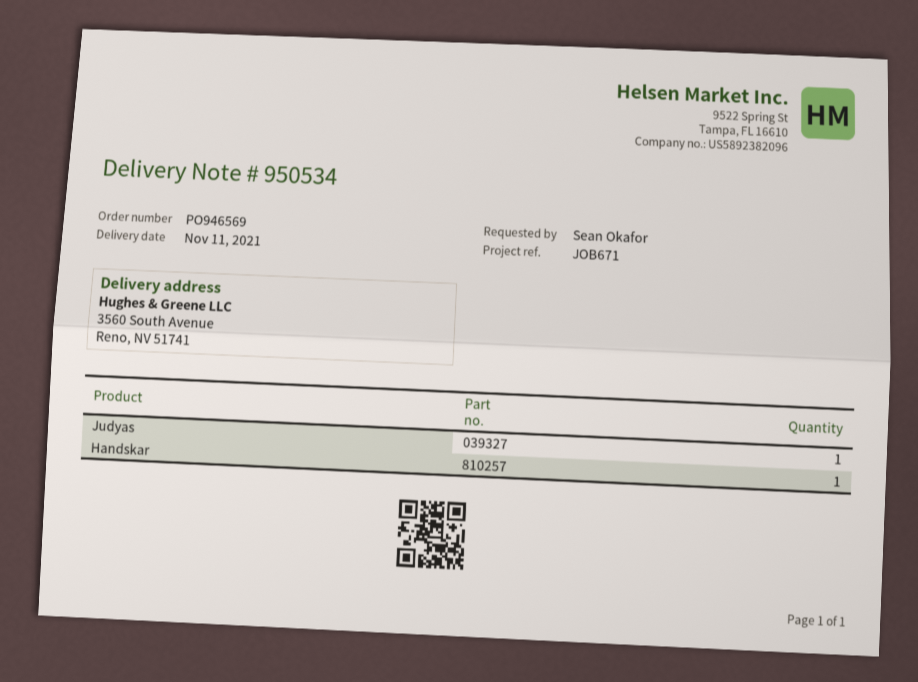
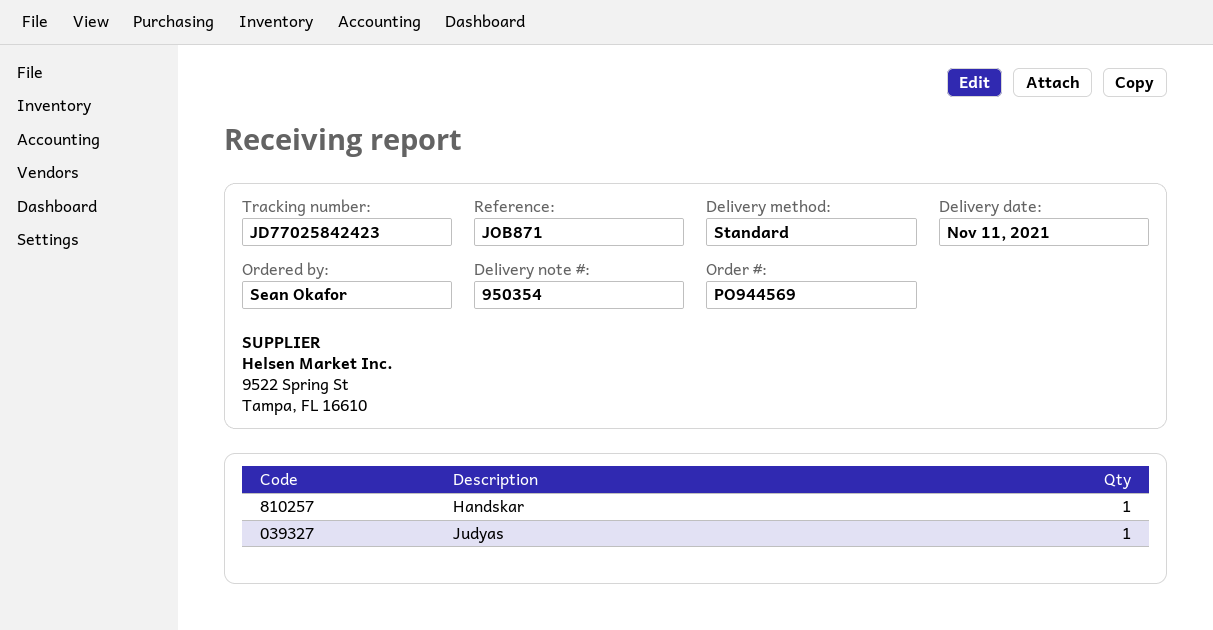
order number: PO946569 -> PO944569
delivery note number: 950534 -> 950354
reference: JOB671 -> JOB871

